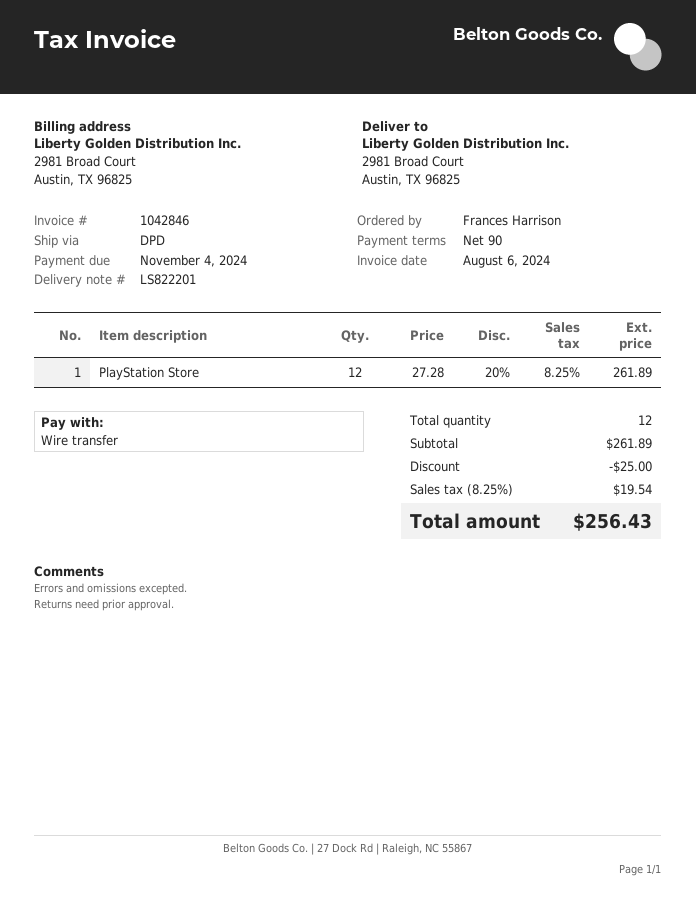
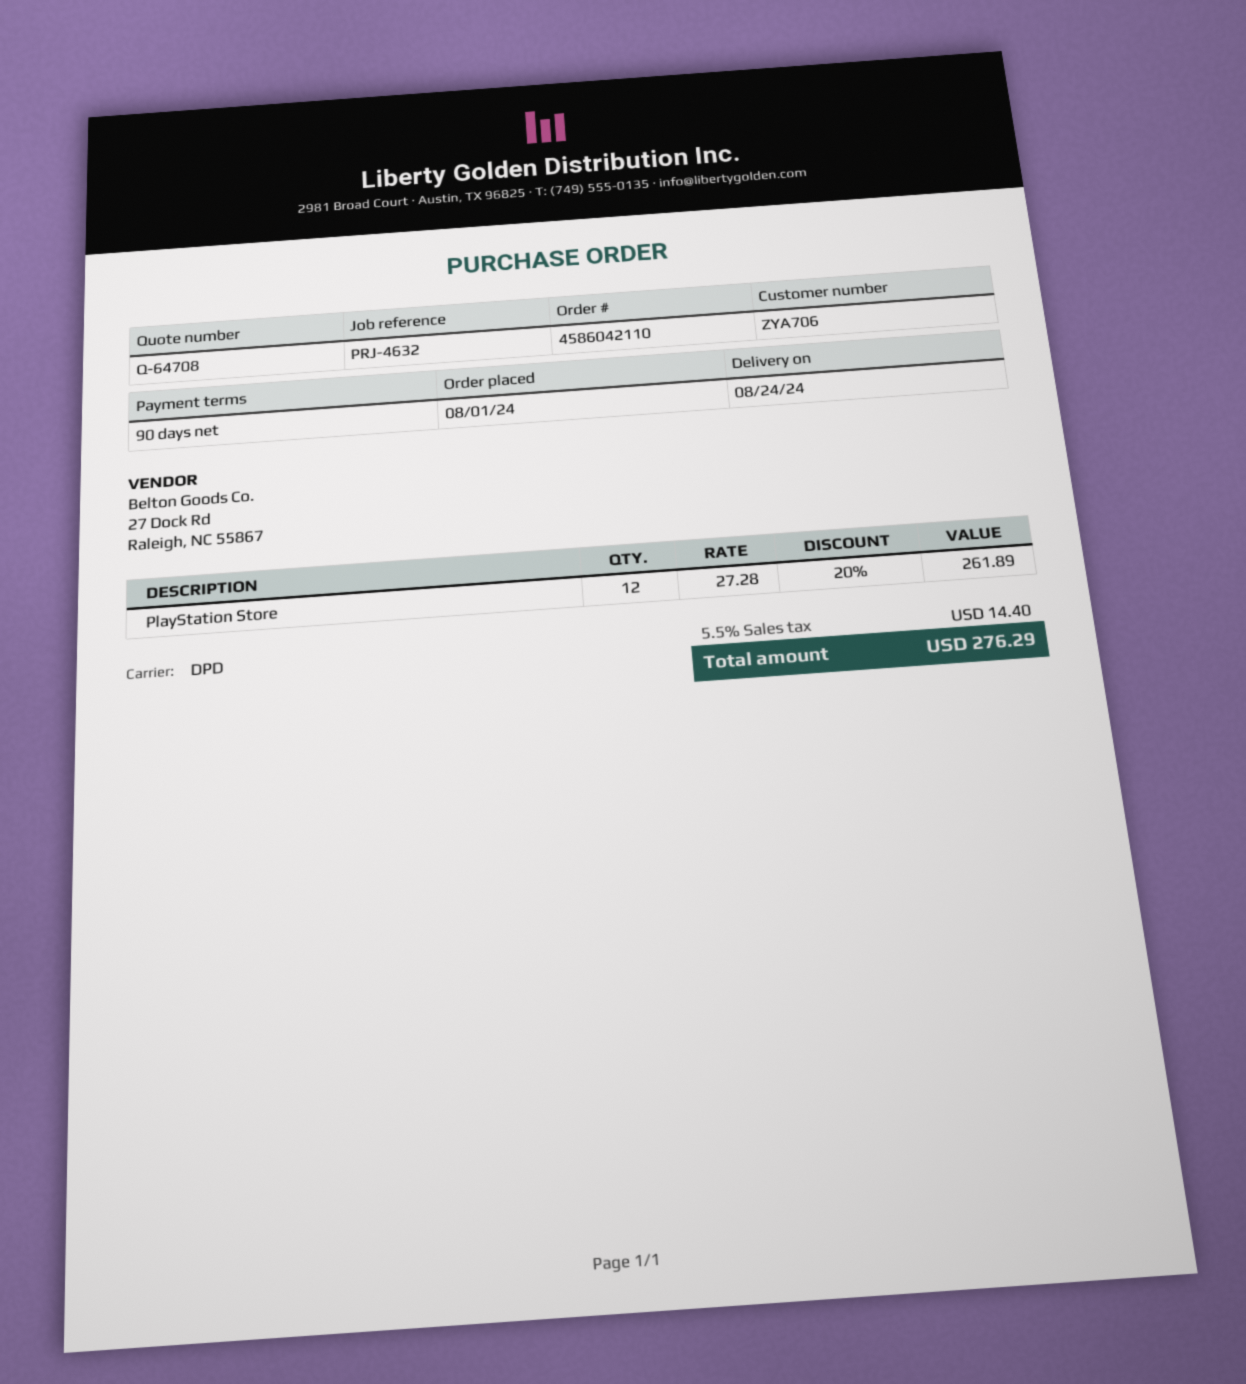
discount: 25.00 -> none
tax: 8.25% = 19.54 -> 5.5% = 14.40
total: 256.43 -> 276.29

